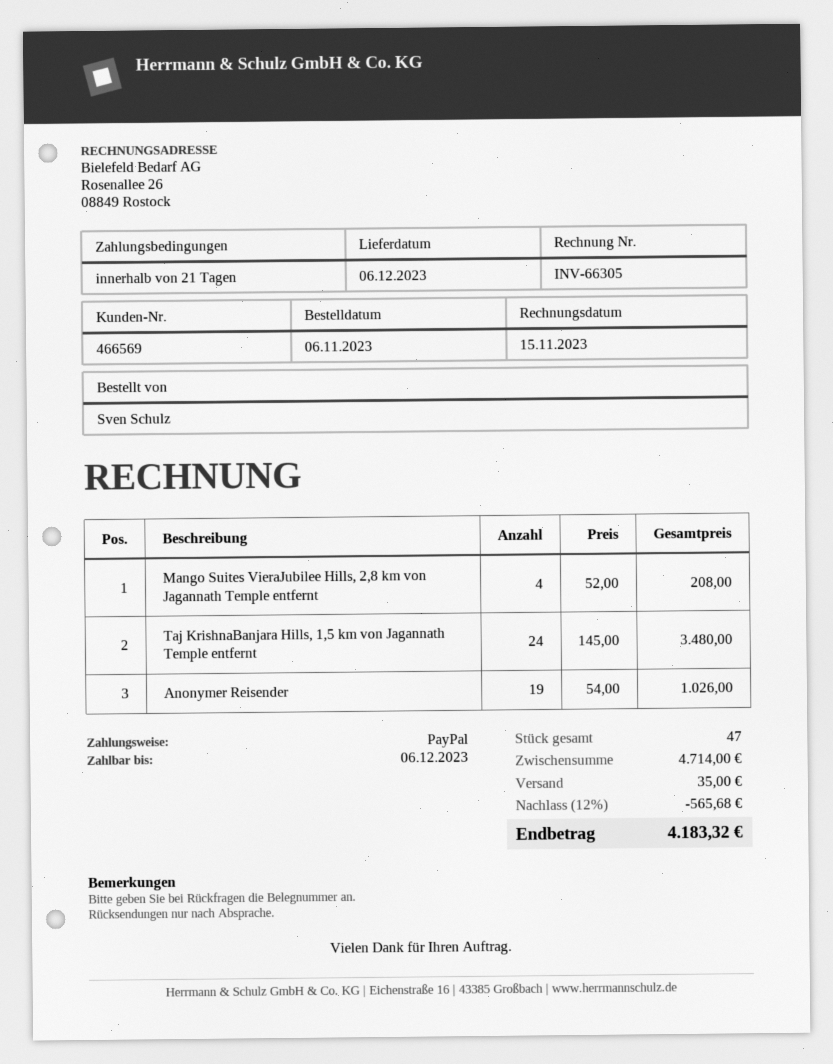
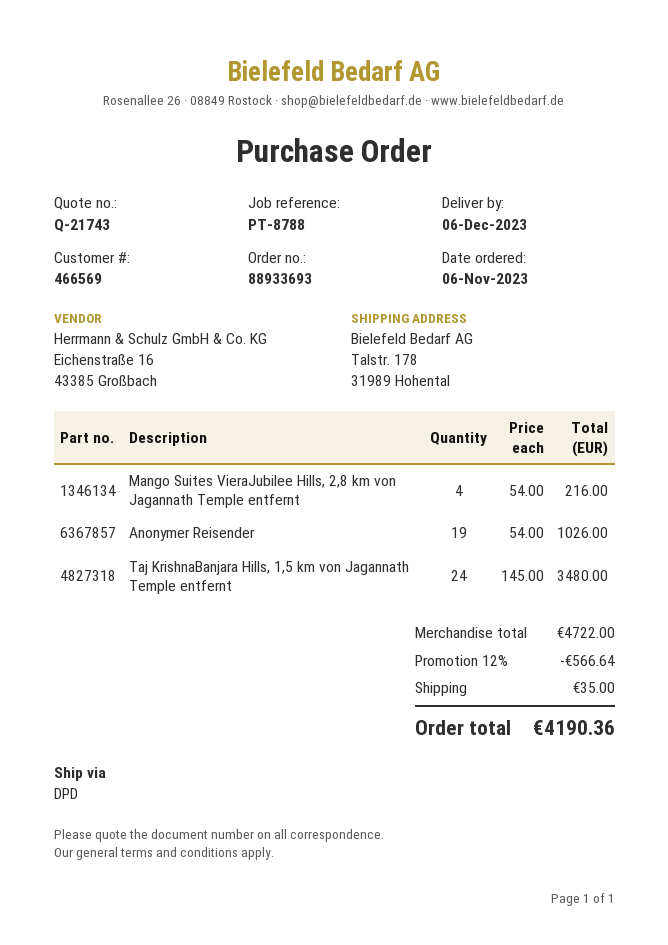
Mango Suites VieraJubilee Hills, 2,8 km von Jagannath Temple entfernt: 4 x 52.00 = 208.00 -> 4 x 54.00 = 216.00
subtotal: 4714.00 -> 4722.00
discount: 12% = 565.68 -> 12% = 566.64
total: 4183.32 -> 4190.36

